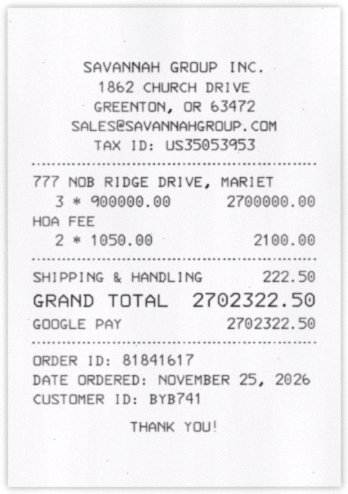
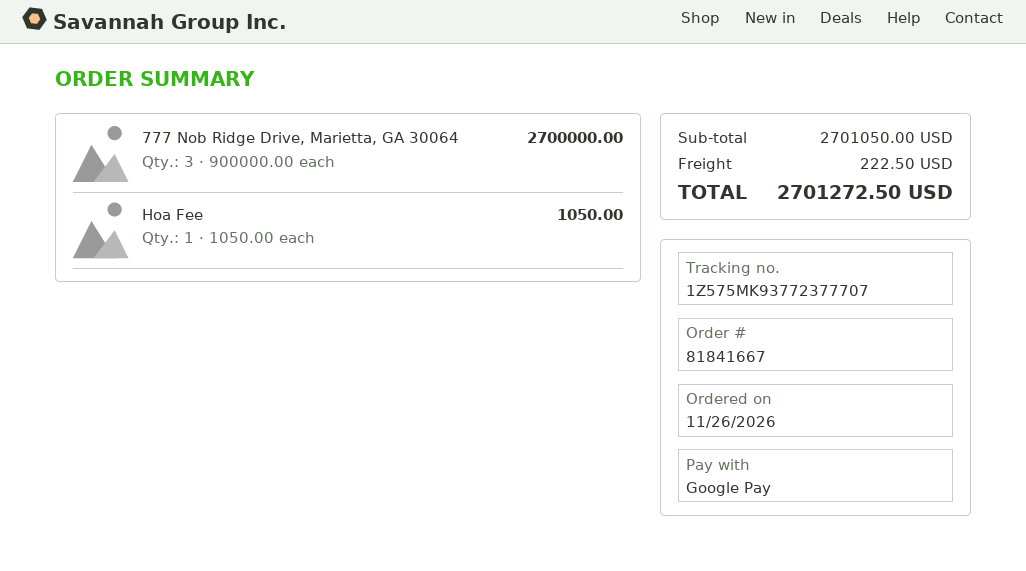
order number: 81841617 -> 81841667
order date: 2026-11-25 -> 2026-11-26
HOA FEE: 2 x 1050.00 = 2100.00 -> 1 x 1050.00 = 1050.00
total: 2702322.50 -> 2701272.50

